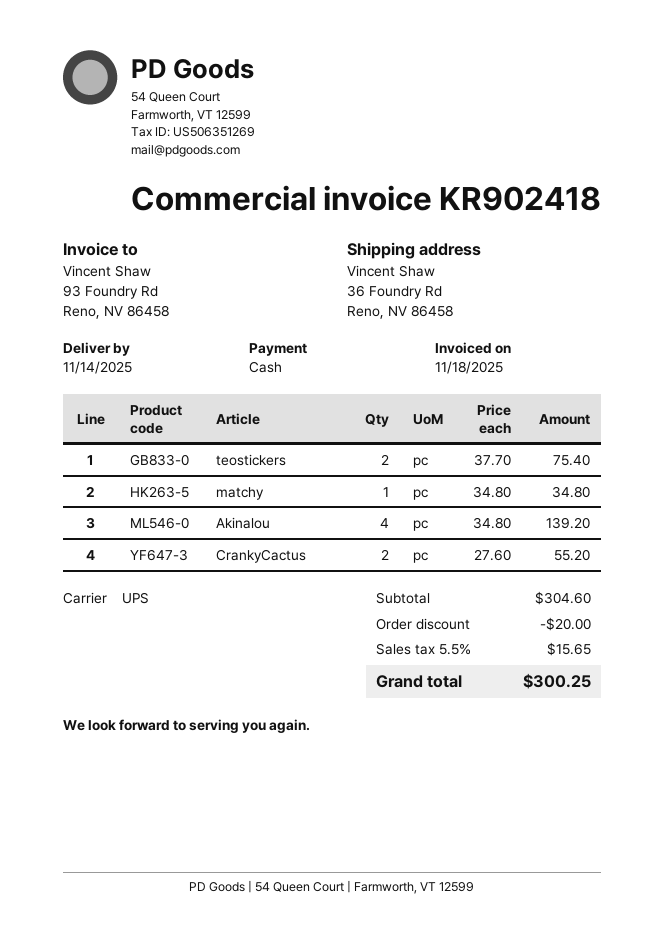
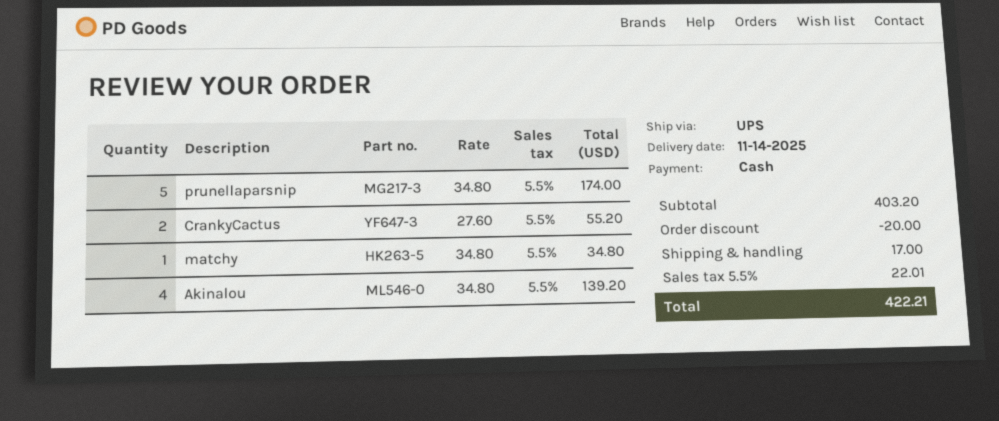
teostickers: 2 x 37.70 = 75.40 -> none
prunellaparsnip: none -> 5 x 34.80 = 174.00
subtotal: 304.60 -> 403.20
shipping: none -> 17.00
tax: 5.5% = 15.65 -> 5.5% = 22.01
total: 300.25 -> 422.21

